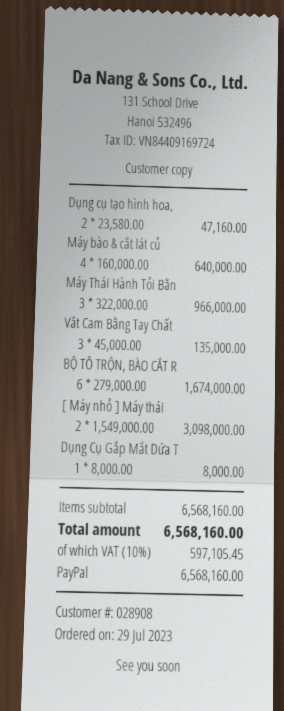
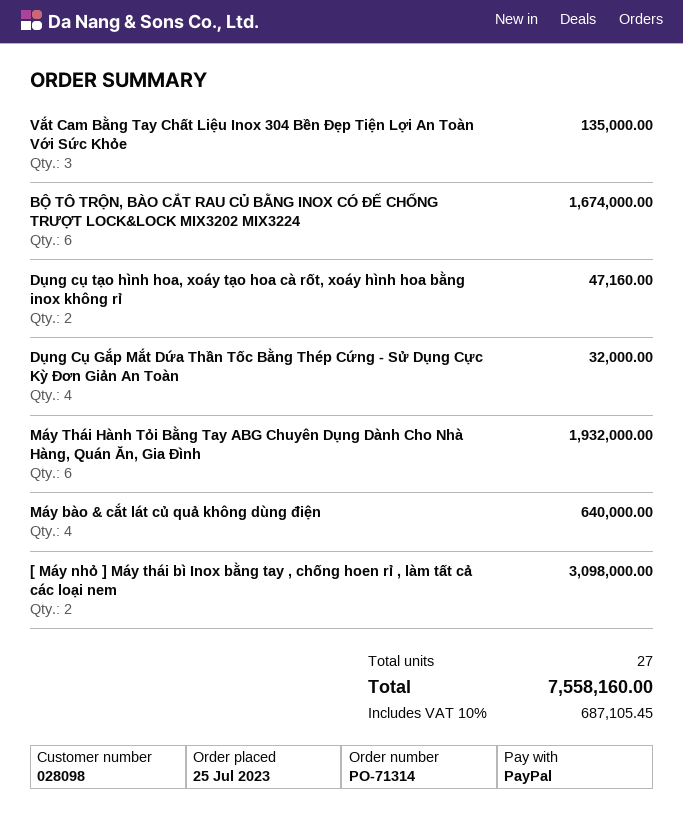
order date: 2023-07-29 -> 2023-07-25
customer number: 028908 -> 028098
Máy Thái Hành Tỏi Bằn: 3 for 966000.00 -> 6 for 1932000.00
Dụng Cụ Gắp Mắt Dứa T: 1 for 8000.00 -> 4 for 32000.00
tax: 10% = 597105.45 -> 10% = 687105.45
total: 6568160.00 -> 7558160.00

